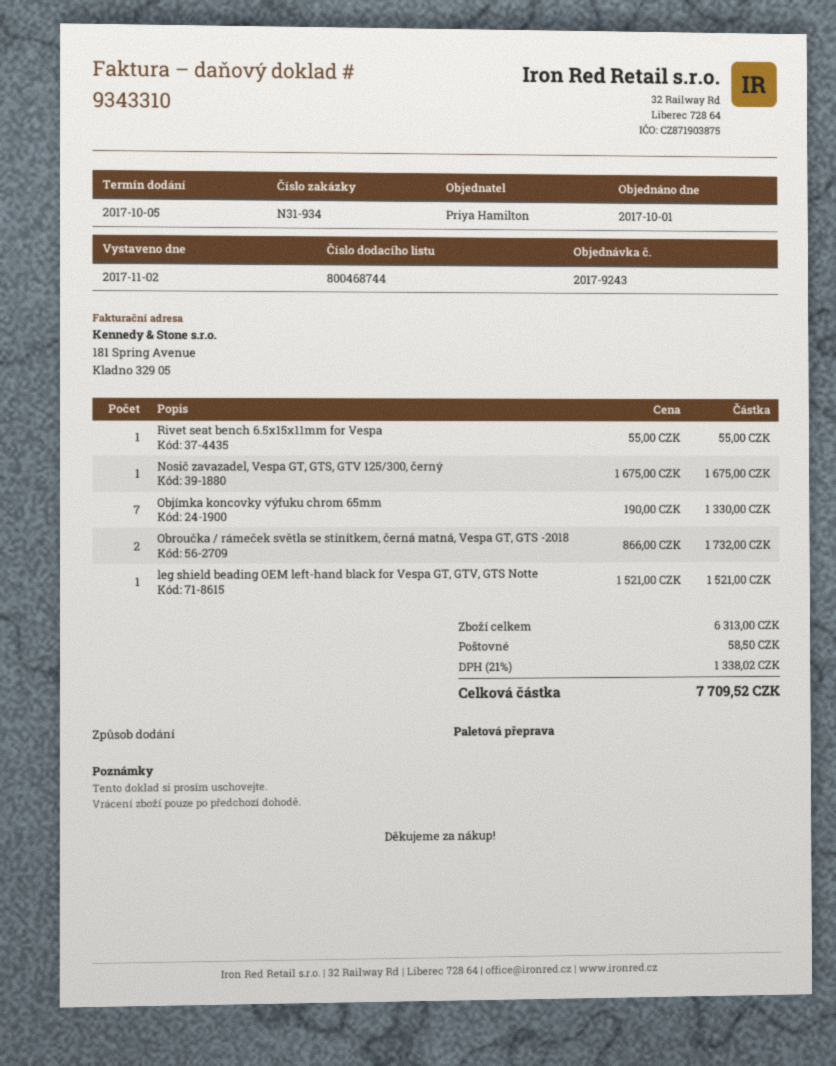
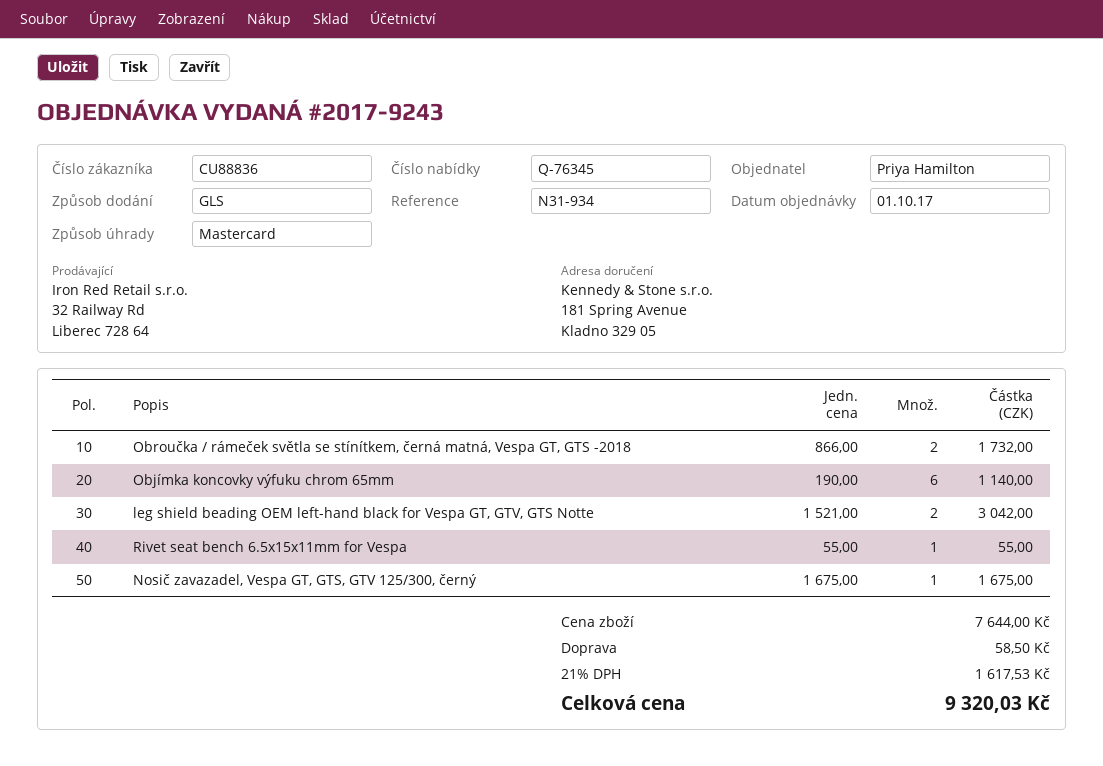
shipping method: pallet freight -> GLS
Objímka koncovky výfuku chrom 65mm: 7 x 190.00 = 1330.00 -> 6 x 190.00 = 1140.00
leg shield beading OEM left-hand black for Vespa GT, GTV, GTS Notte: 1 x 1521.00 = 1521.00 -> 2 x 1521.00 = 3042.00
subtotal: 6313.00 -> 7644.00
tax: 21% = 1338.02 -> 21% = 1617.53
total: 7709.52 -> 9320.03

